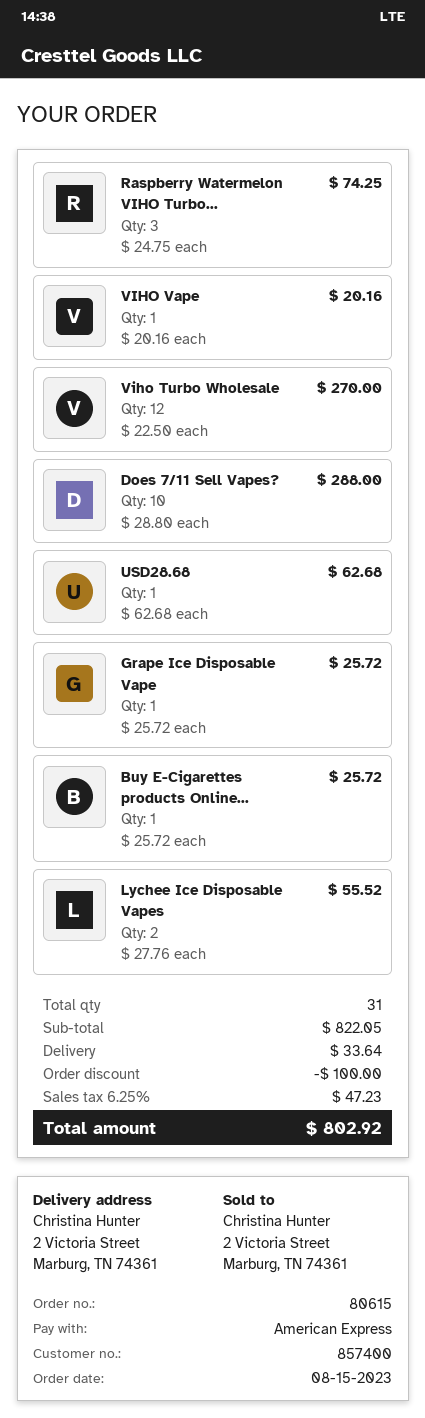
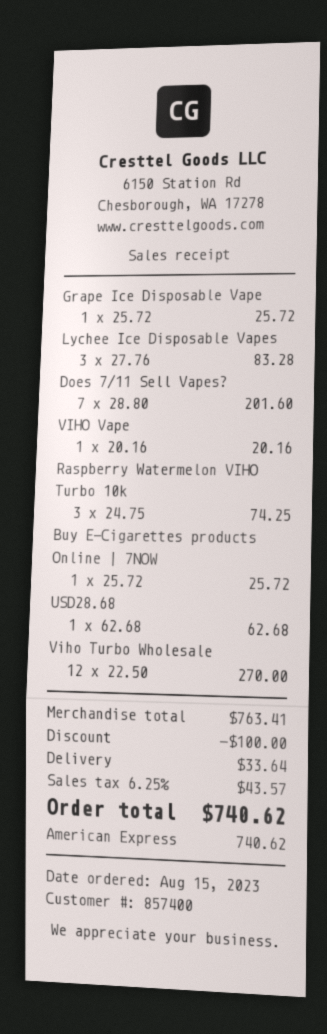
Does 7/11 Sell Vapes?: 10 x 28.80 = 288.00 -> 7 x 28.80 = 201.60
Lychee Ice Disposable Vapes: 2 x 27.76 = 55.52 -> 3 x 27.76 = 83.28
subtotal: 822.05 -> 763.41
tax: 6.25% = 47.23 -> 6.25% = 43.57
total: 802.92 -> 740.62

